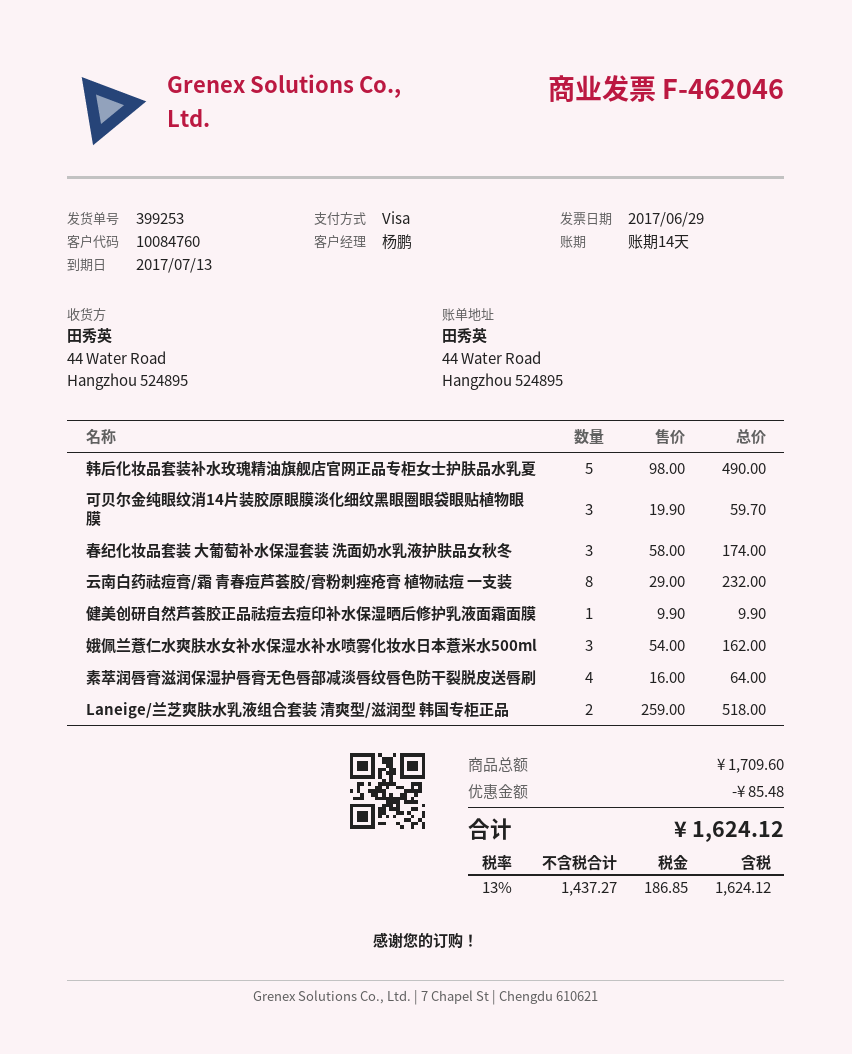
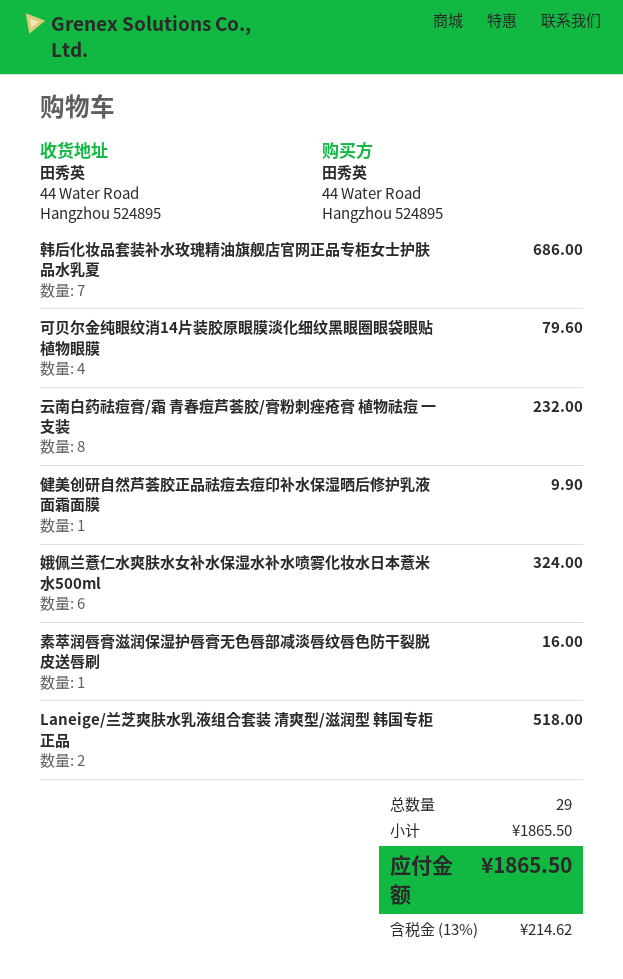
韩后化妆品套装补水玫瑰精油旗舰店官网正品专柜女士护肤品水乳夏: 5 for 490.00 -> 7 for 686.00
可贝尔金纯眼纹消14片装胶原眼膜淡化细纹黑眼圈眼袋眼贴植物眼膜: 3 for 59.70 -> 4 for 79.60
春纪化妆品套装 大葡萄补水保湿套装 洗面奶水乳液护肤品女秋冬: 3 for 174.00 -> none
娥佩兰薏仁水爽肤水女补水保湿水补水喷雾化妆水日本薏米水500ml: 3 for 162.00 -> 6 for 324.00
素萃润唇膏滋润保湿护唇膏无色唇部减淡唇纹唇色防干裂脱皮送唇刷: 4 for 64.00 -> 1 for 16.00
subtotal: 1709.60 -> 1865.50
discount: 85.48 -> none
tax: 13% = 186.85 -> 13% = 214.62
total: 1624.12 -> 1865.50

